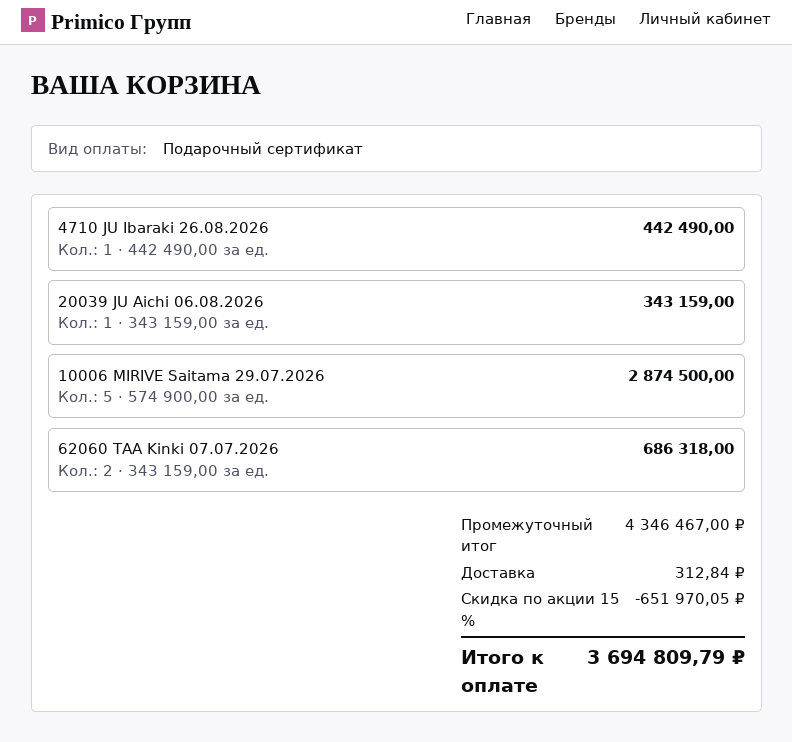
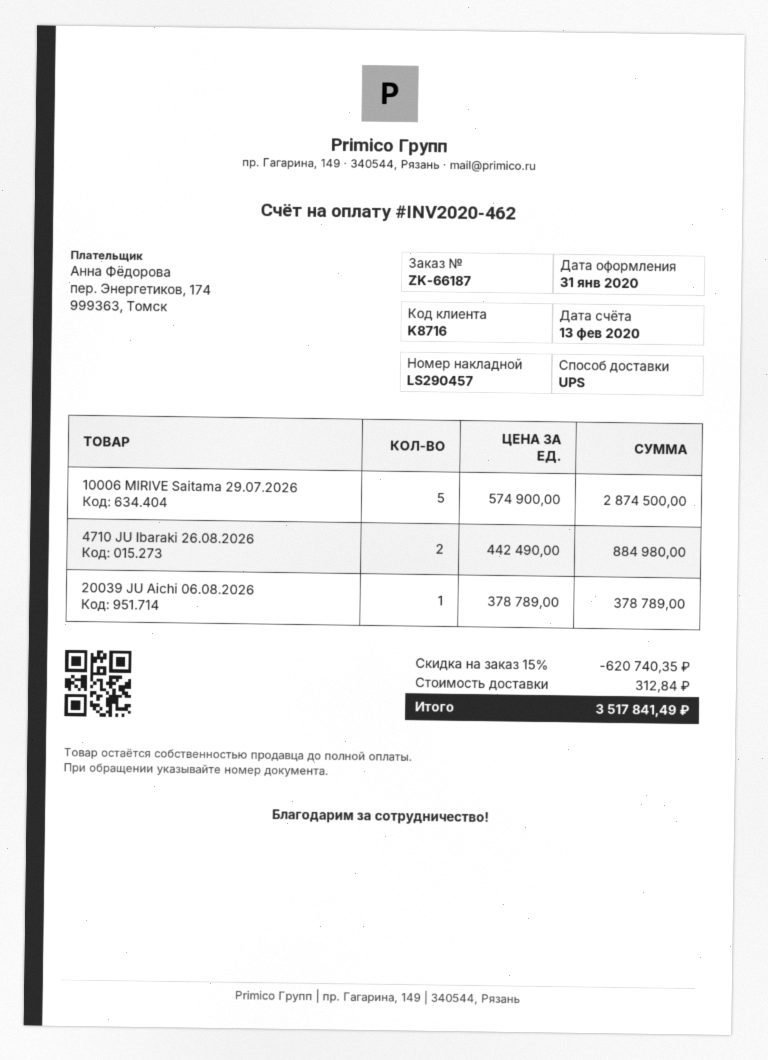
4710 JU Ibaraki 26.08.2026: 1 x 442490.00 = 442490.00 -> 2 x 442490.00 = 884980.00
20039 JU Aichi 06.08.2026: 1 x 343159.00 = 343159.00 -> 1 x 378789.00 = 378789.00
62060 TAA Kinki 07.07.2026: 2 x 343159.00 = 686318.00 -> none
discount: 15% = 651970.05 -> 15% = 620740.35
total: 3694809.79 -> 3517841.49

